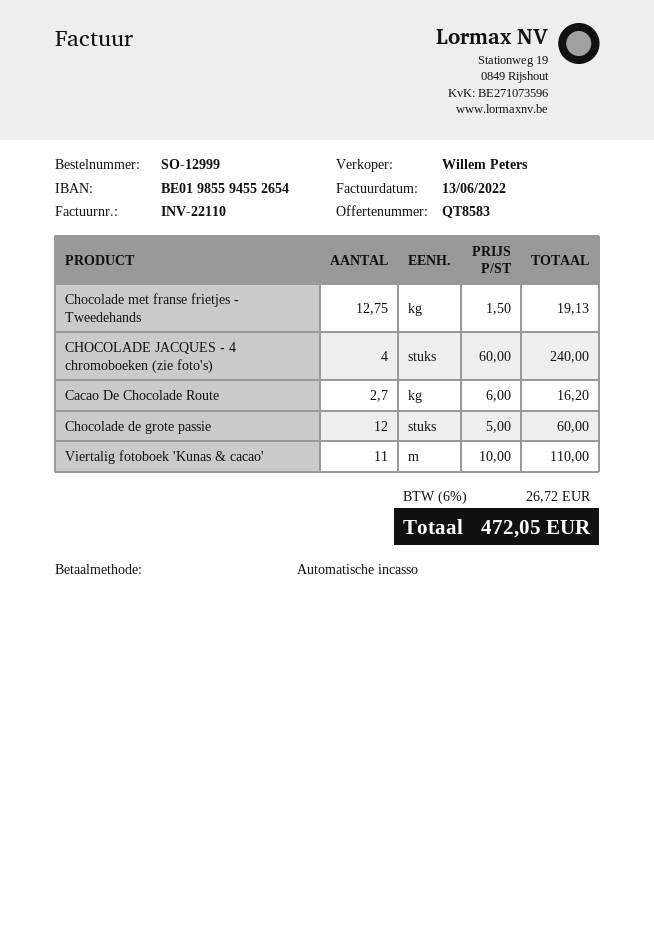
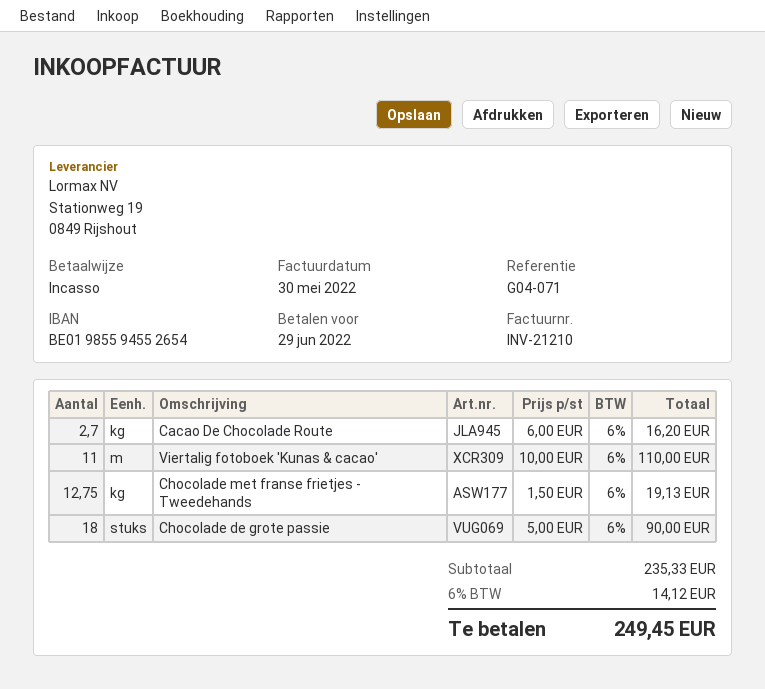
invoice number: INV-22110 -> INV-21210
invoice date: 2022-06-13 -> 2022-05-30
CHOCOLADE JACQUES - 4 chromoboeken (zie foto's): 4 x 60.00 = 240.00 -> none
Chocolade de grote passie: 12 x 5.00 = 60.00 -> 18 x 5.00 = 90.00
tax: 6% = 26.72 -> 6% = 14.12
total: 472.05 -> 249.45

